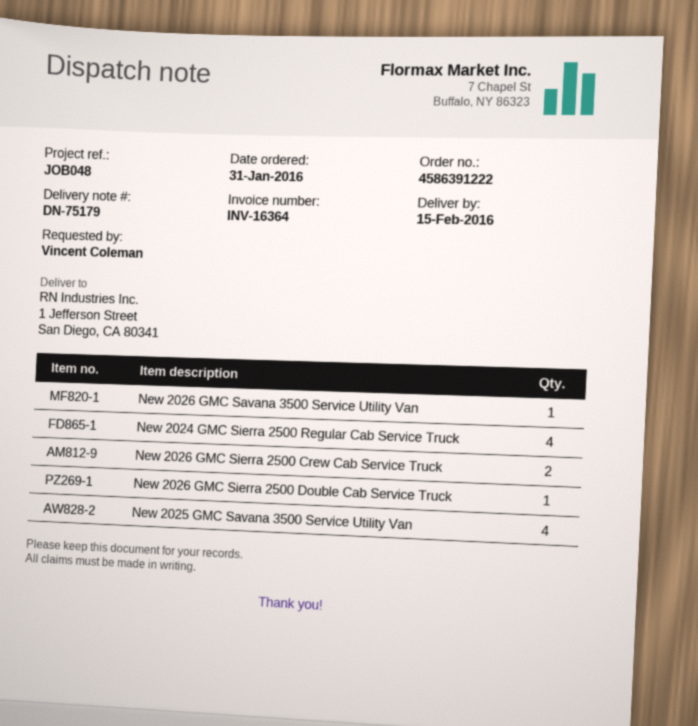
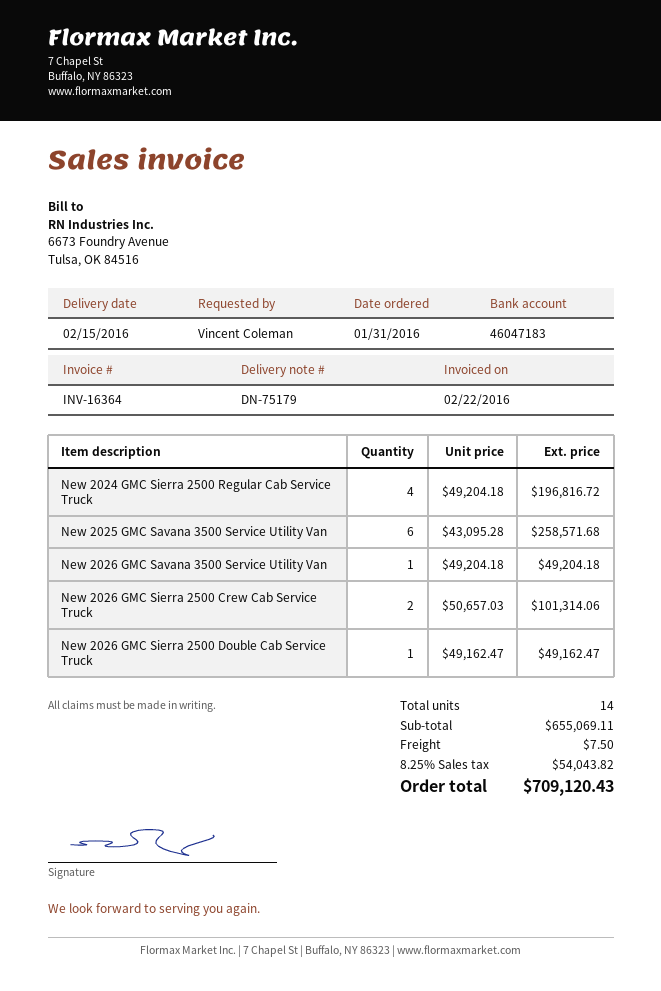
New 2025 GMC Savana 3500 Service Utility Van: 4 -> 6

